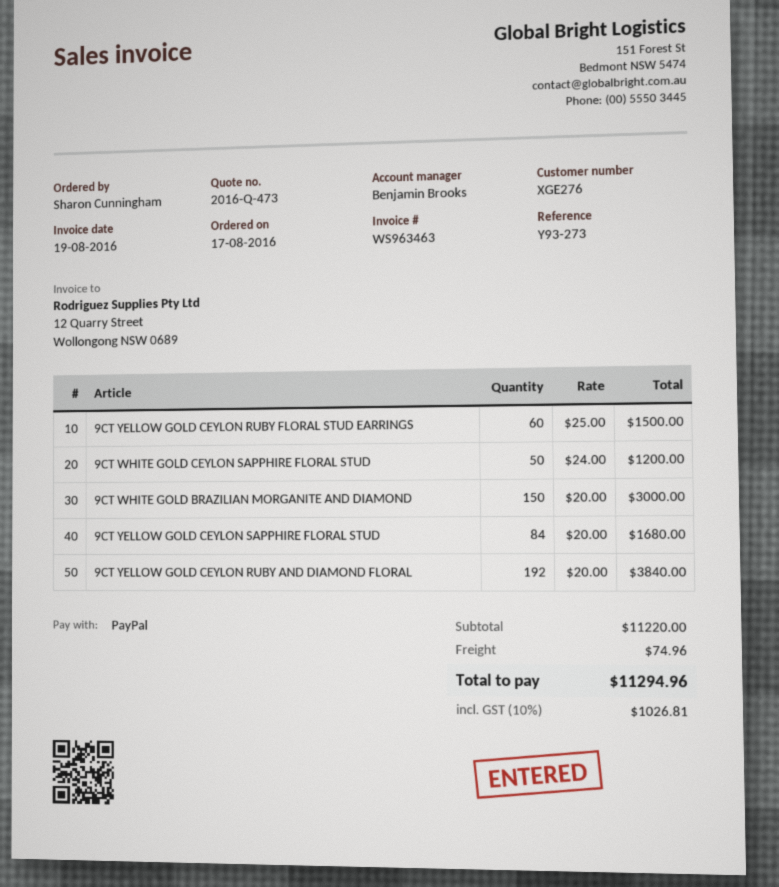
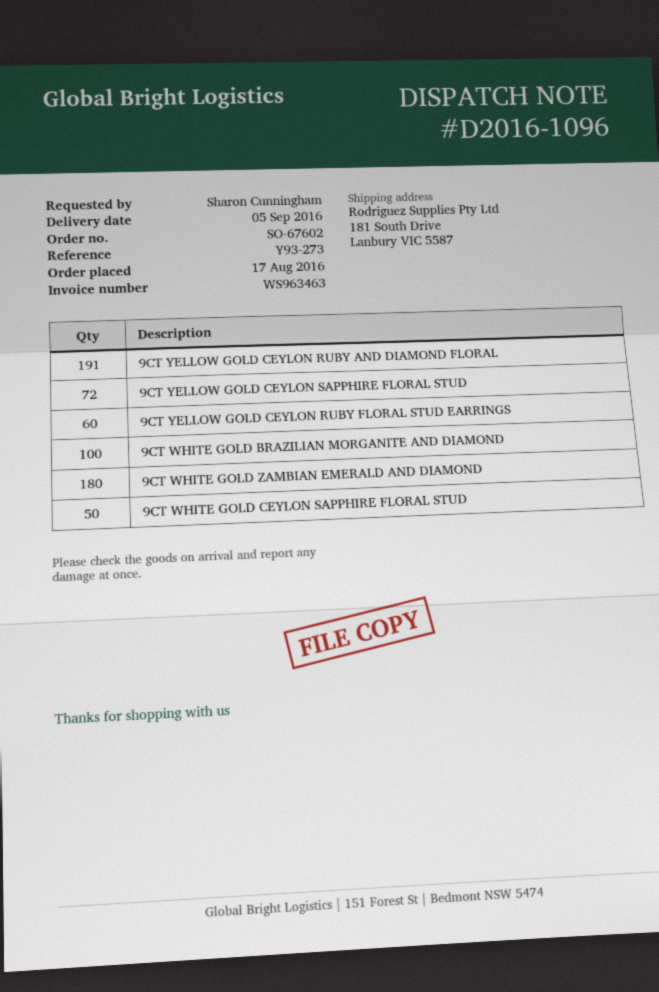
9CT WHITE GOLD BRAZILIAN MORGANITE AND DIAMOND: 150 -> 100
9CT YELLOW GOLD CEYLON SAPPHIRE FLORAL STUD: 84 -> 72
9CT YELLOW GOLD CEYLON RUBY AND DIAMOND FLORAL: 192 -> 191
9CT WHITE GOLD ZAMBIAN EMERALD AND DIAMOND: none -> 180

